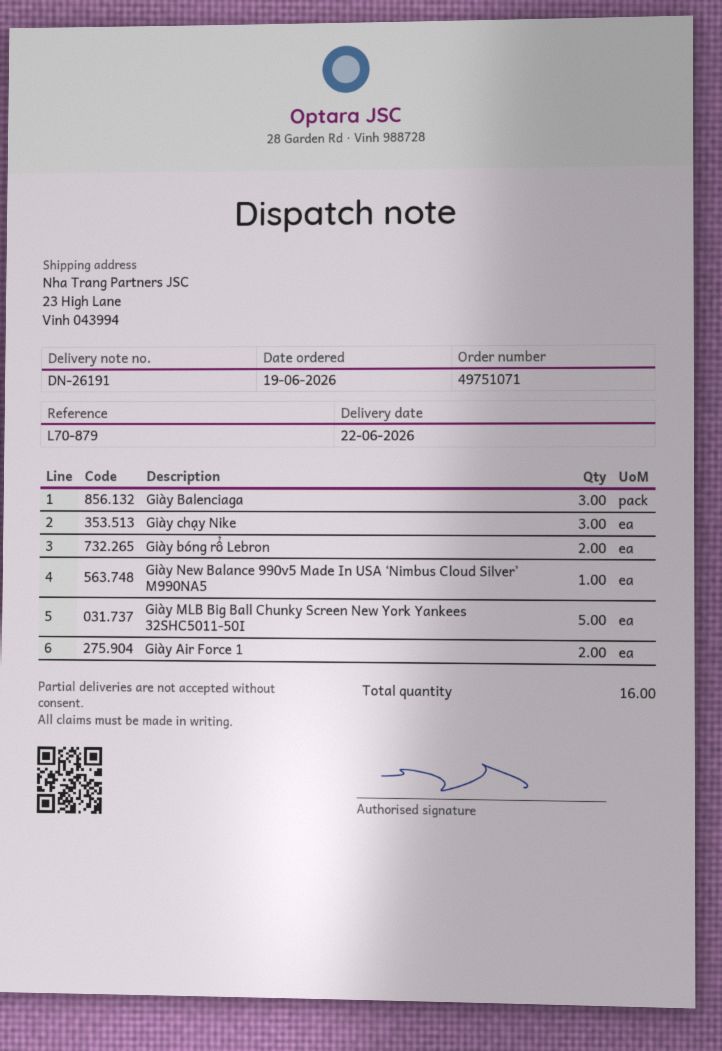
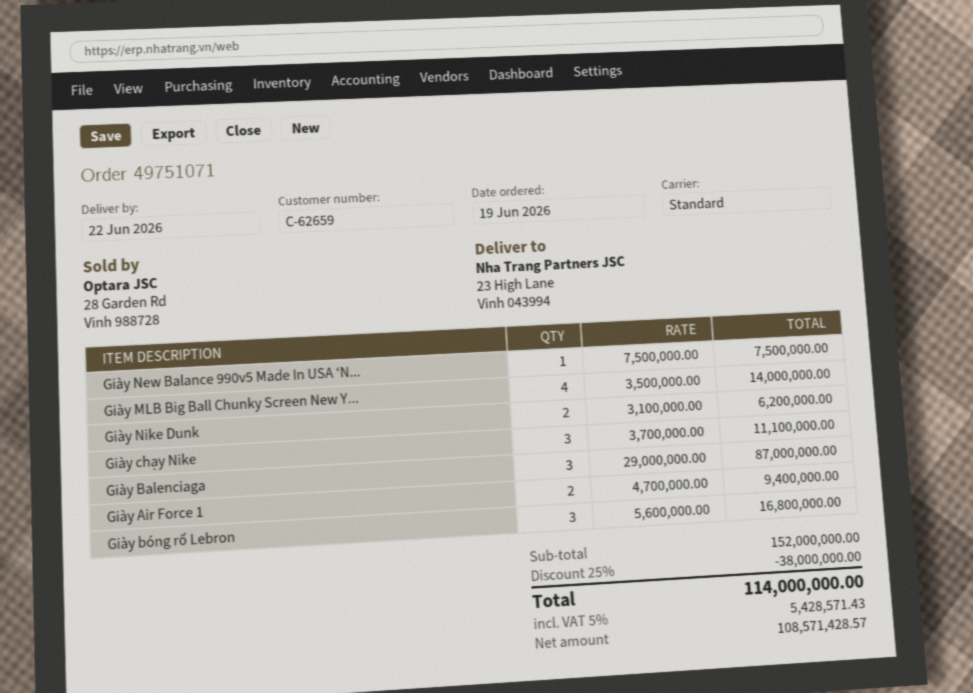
Giày bóng rổ Lebron: 2 -> 3
Giày MLB Big Ball Chunky Screen New York Yankees 32SHC5011-50I: 5 -> 4
Giày Nike Dunk: none -> 2

